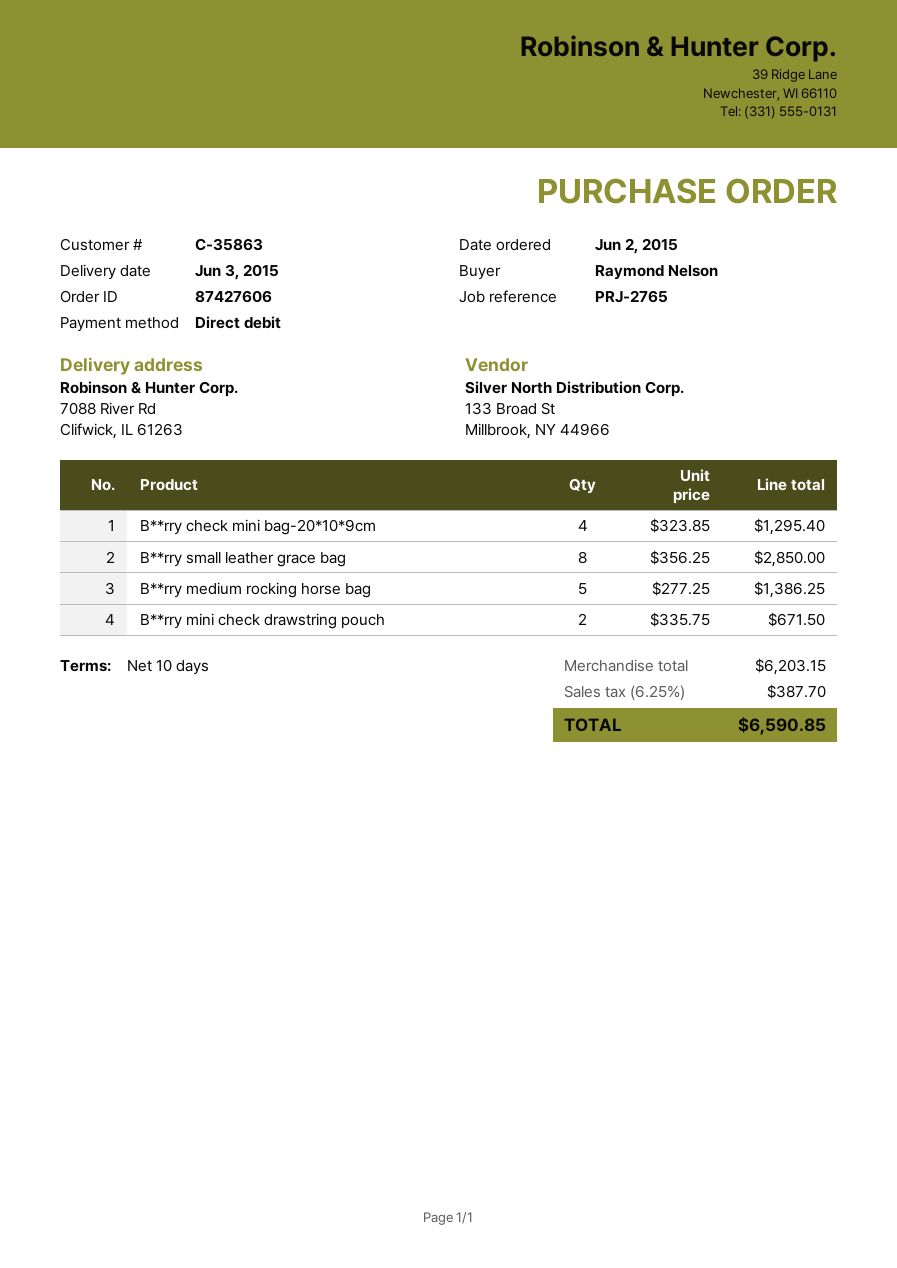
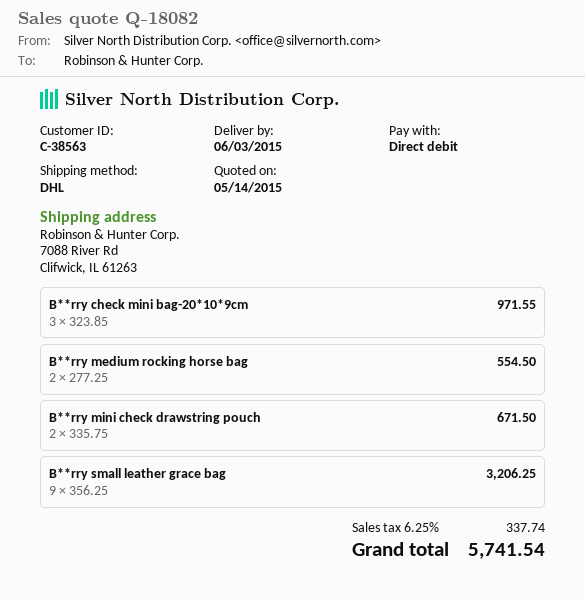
customer number: C-35863 -> C-38563
B**rry check mini bag-20*10*9cm: 4 x 323.85 = 1295.40 -> 3 x 323.85 = 971.55
B**rry small leather grace bag: 8 x 356.25 = 2850.00 -> 9 x 356.25 = 3206.25
B**rry medium rocking horse bag: 5 x 277.25 = 1386.25 -> 2 x 277.25 = 554.50
tax: 6.25% = 387.70 -> 6.25% = 337.74
total: 6590.85 -> 5741.54

